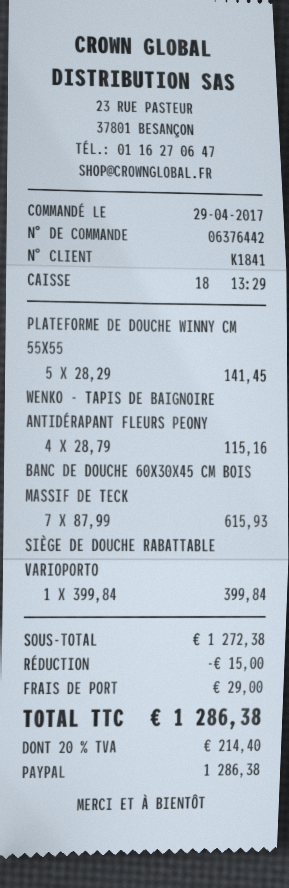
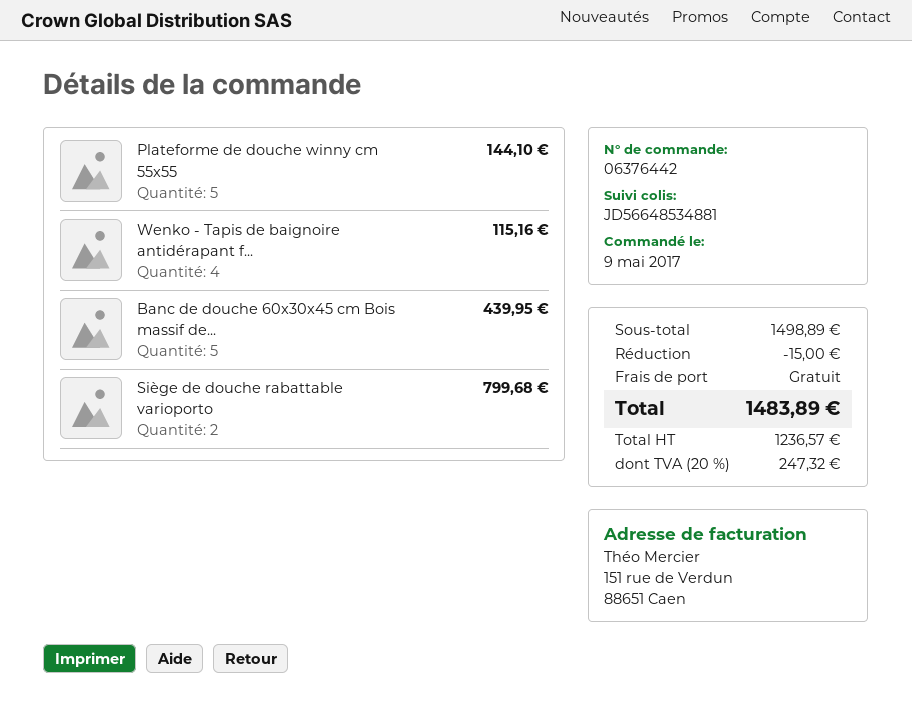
order date: 2017-04-29 -> 2017-05-09
PLATEFORME DE DOUCHE WINNY CM 55X55: 5 for 141.45 -> 5 for 144.10
BANC DE DOUCHE 60X30X45 CM BOIS MASSIF DE TECK: 7 for 615.93 -> 5 for 439.95
SIÈGE DE DOUCHE RABATTABLE VARIOPORTO: 1 for 399.84 -> 2 for 799.68
subtotal: 1272.38 -> 1498.89
shipping: 29.00 -> 0.00
tax: 20% = 214.40 -> 20% = 247.32
total: 1286.38 -> 1483.89

